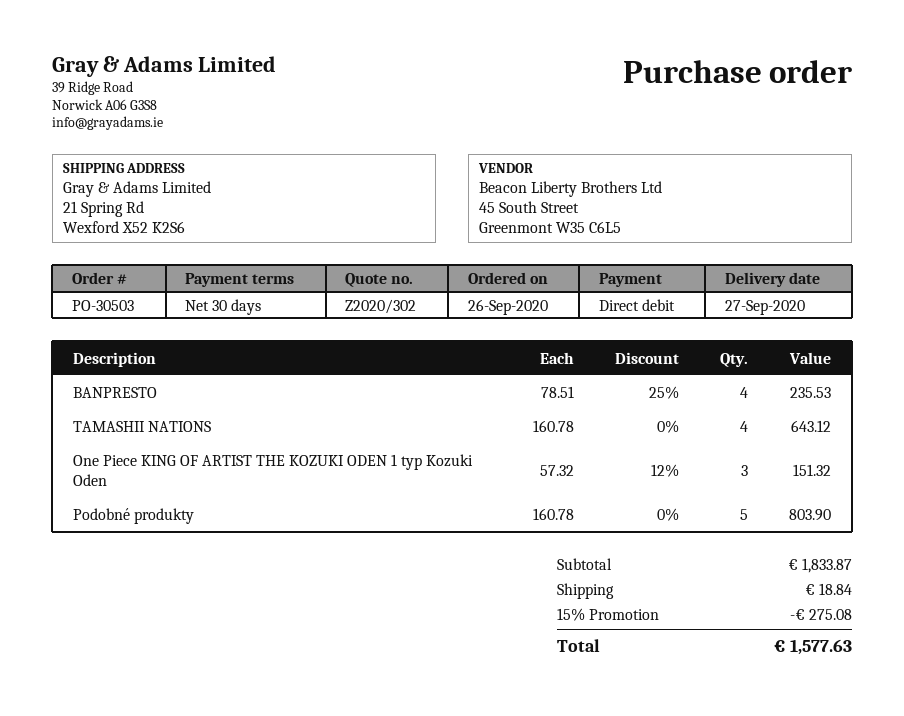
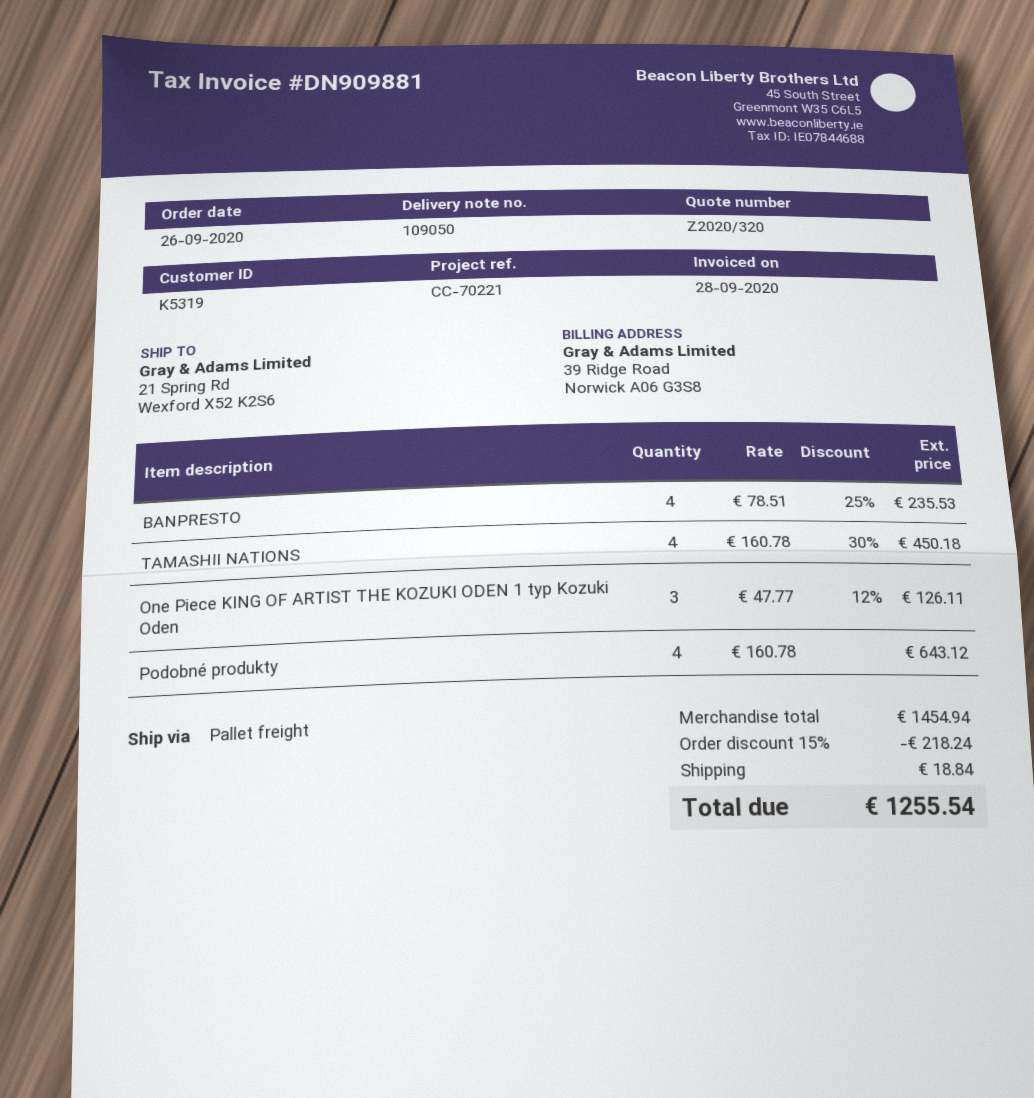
quote number: Z2020/302 -> Z2020/320
TAMASHII NATIONS: 4 x 160.78 = 643.12 -> 4 x 160.78 - 30% = 450.18
One Piece KING OF ARTIST THE KOZUKI ODEN 1 typ Kozuki Oden: 3 x 57.32 - 12% = 151.32 -> 3 x 47.77 - 12% = 126.11
Podobné produkty: 5 x 160.78 = 803.90 -> 4 x 160.78 = 643.12
subtotal: 1833.87 -> 1454.94
discount: 15% = 275.08 -> 15% = 218.24
total: 1577.63 -> 1255.54

